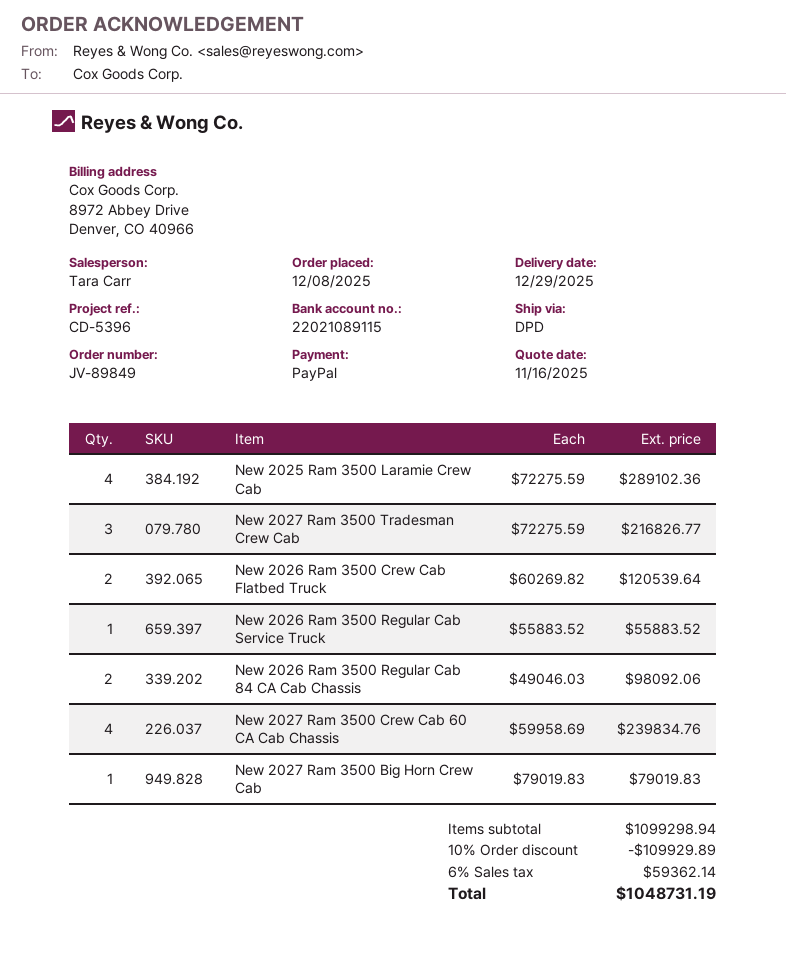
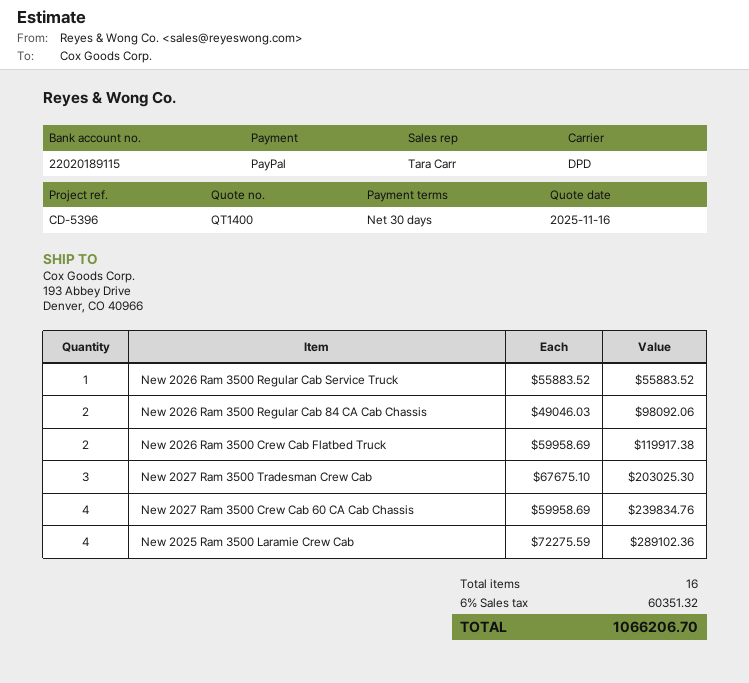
bank account: 22021089115 -> 22020189115
New 2027 Ram 3500 Tradesman Crew Cab: 3 x 72275.59 = 216826.77 -> 3 x 67675.10 = 203025.30
New 2026 Ram 3500 Crew Cab Flatbed Truck: 2 x 60269.82 = 120539.64 -> 2 x 59958.69 = 119917.38
New 2027 Ram 3500 Big Horn Crew Cab: 1 x 79019.83 = 79019.83 -> none
discount: 10% = 109929.89 -> none
tax: 6% = 59362.14 -> 6% = 60351.32
total: 1048731.19 -> 1066206.70

